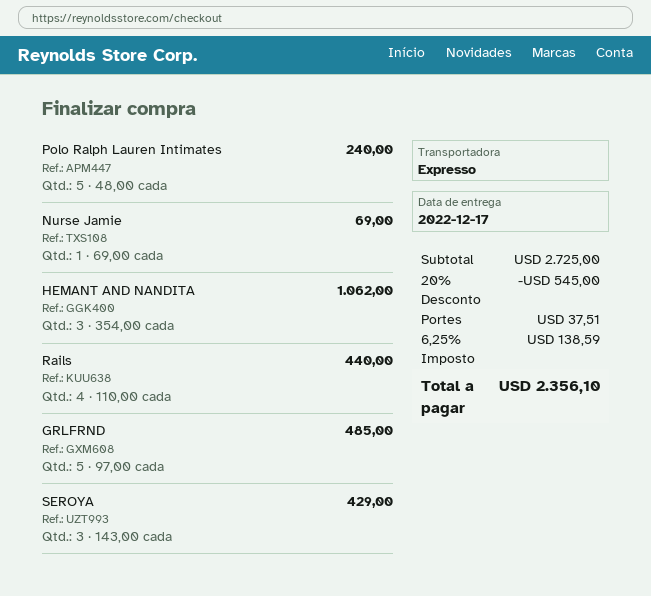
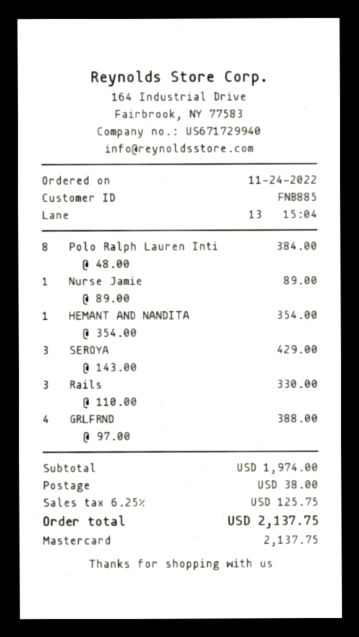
Polo Ralph Lauren Intimates: 5 x 48.00 = 240.00 -> 8 x 48.00 = 384.00
Nurse Jamie: 1 x 69.00 = 69.00 -> 1 x 89.00 = 89.00
HEMANT AND NANDITA: 3 x 354.00 = 1062.00 -> 1 x 354.00 = 354.00
Rails: 4 x 110.00 = 440.00 -> 3 x 110.00 = 330.00
GRLFRND: 5 x 97.00 = 485.00 -> 4 x 97.00 = 388.00
subtotal: 2725.00 -> 1974.00
discount: 20% = 545.00 -> none
shipping: 37.51 -> 38.00
tax: 6.25% = 138.59 -> 6.25% = 125.75
total: 2356.10 -> 2137.75

